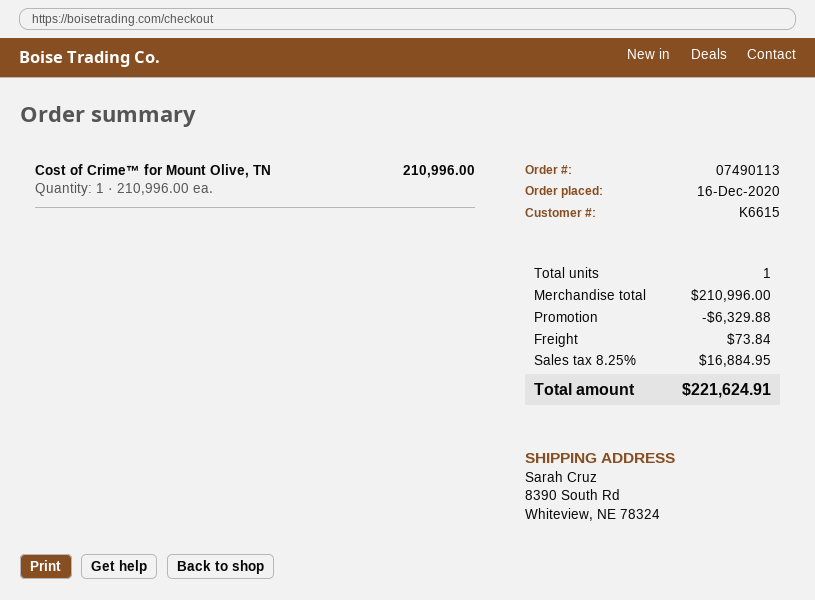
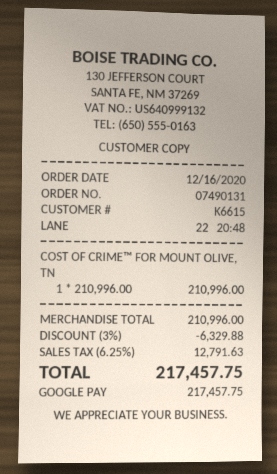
order number: 07490113 -> 07490131
shipping: 73.84 -> none
tax: 8.25% = 16884.95 -> 6.25% = 12791.63
total: 221624.91 -> 217457.75

